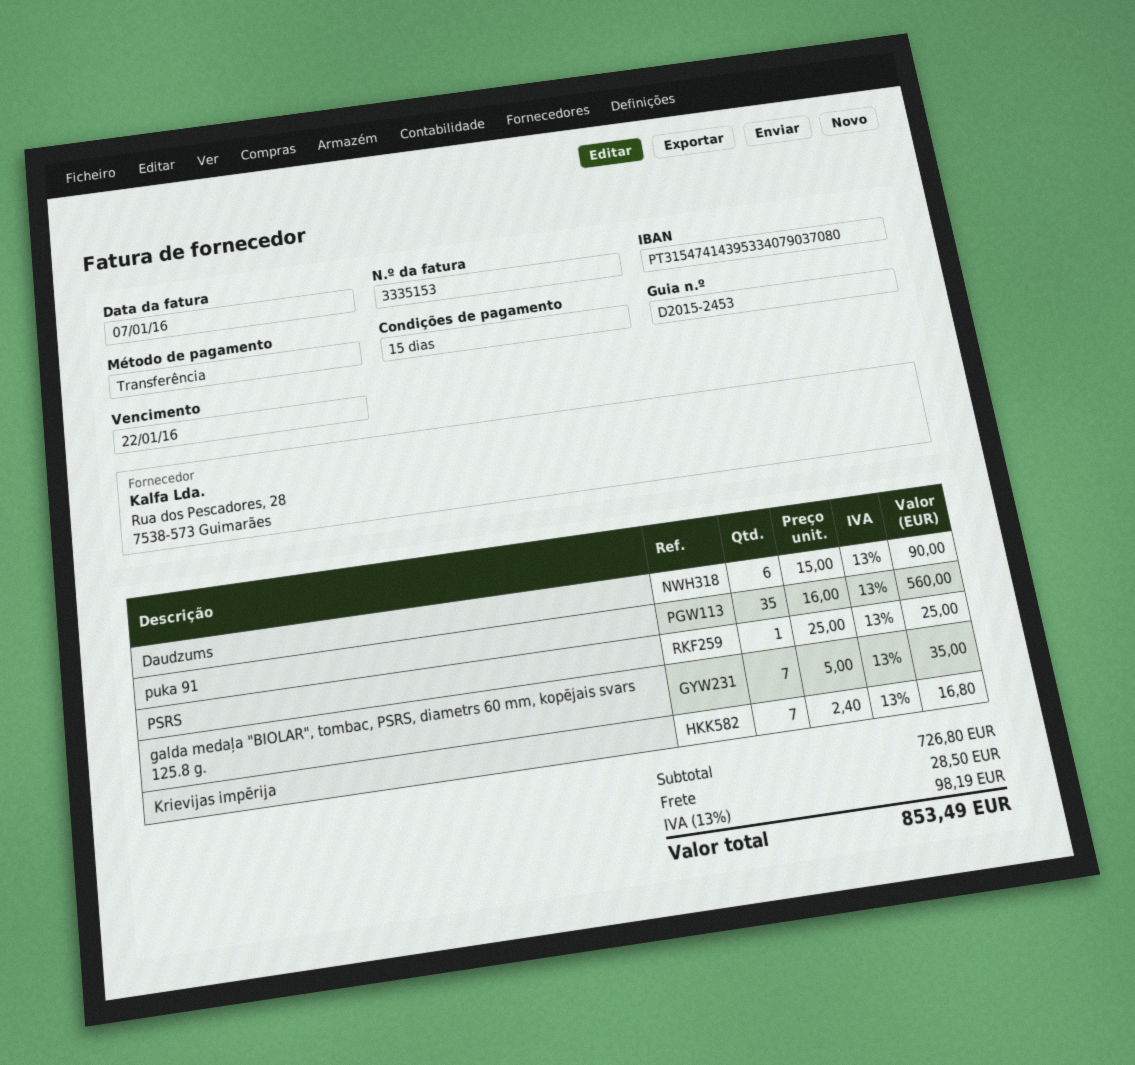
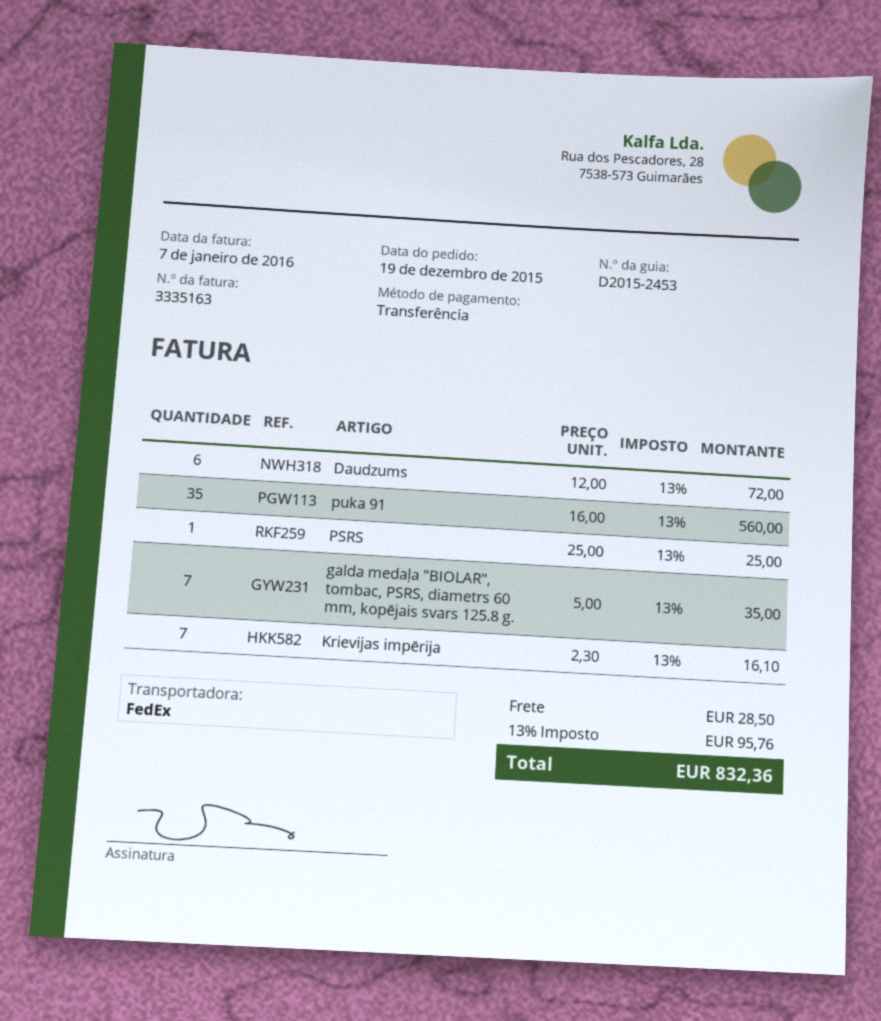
invoice number: 3335153 -> 3335163
Daudzums: 6 x 15.00 = 90.00 -> 6 x 12.00 = 72.00
Krievijas impērija: 7 x 2.40 = 16.80 -> 7 x 2.30 = 16.10
tax: 13% = 98.19 -> 13% = 95.76
total: 853.49 -> 832.36

